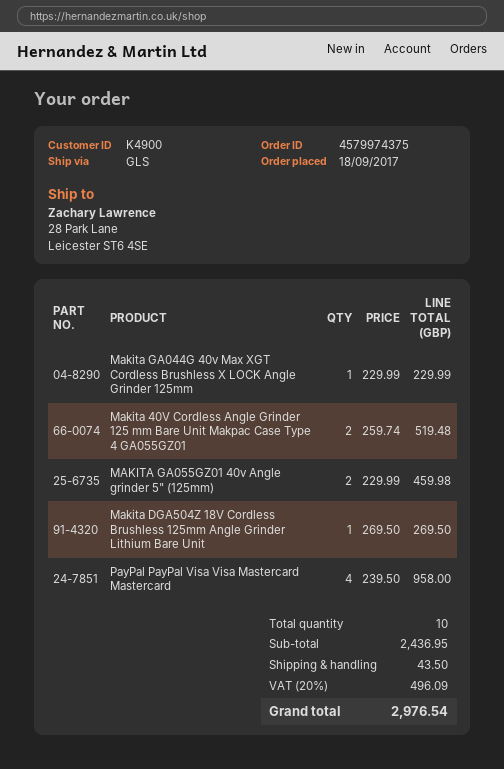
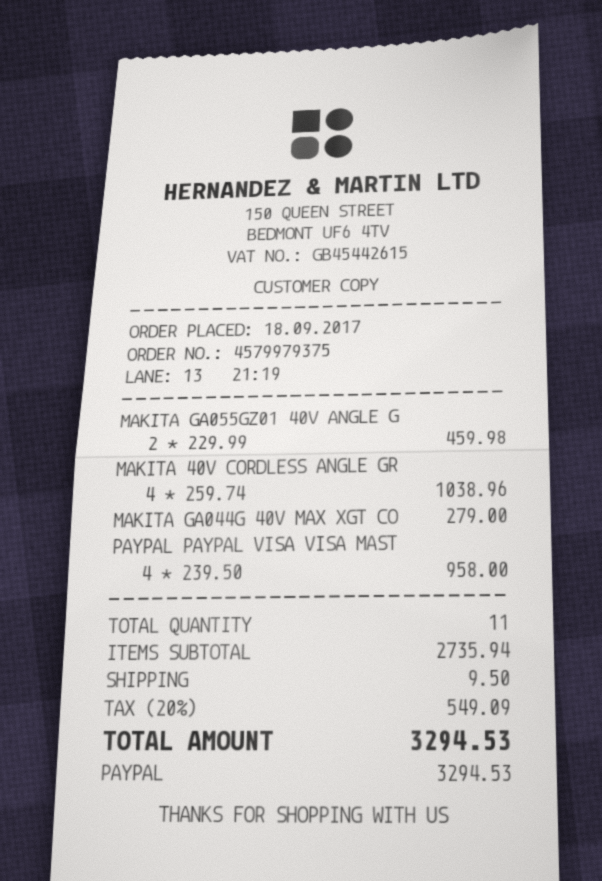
order number: 4579974375 -> 4579979375
Makita GA044G 40v Max XGT Cordless Brushless X LOCK Angle Grinder 125mm: 1 x 229.99 = 229.99 -> 1 x 279.00 = 279.00
Makita 40V Cordless Angle Grinder 125 mm Bare Unit Makpac Case Type 4 GA055GZ01: 2 x 259.74 = 519.48 -> 4 x 259.74 = 1038.96
Makita DGA504Z 18V Cordless Brushless 125mm Angle Grinder Lithium Bare Unit: 1 x 269.50 = 269.50 -> none
total quantity: 10 -> 11
subtotal: 2436.95 -> 2735.94
shipping: 43.50 -> 9.50
tax: 20% = 496.09 -> 20% = 549.09
total: 2976.54 -> 3294.53

